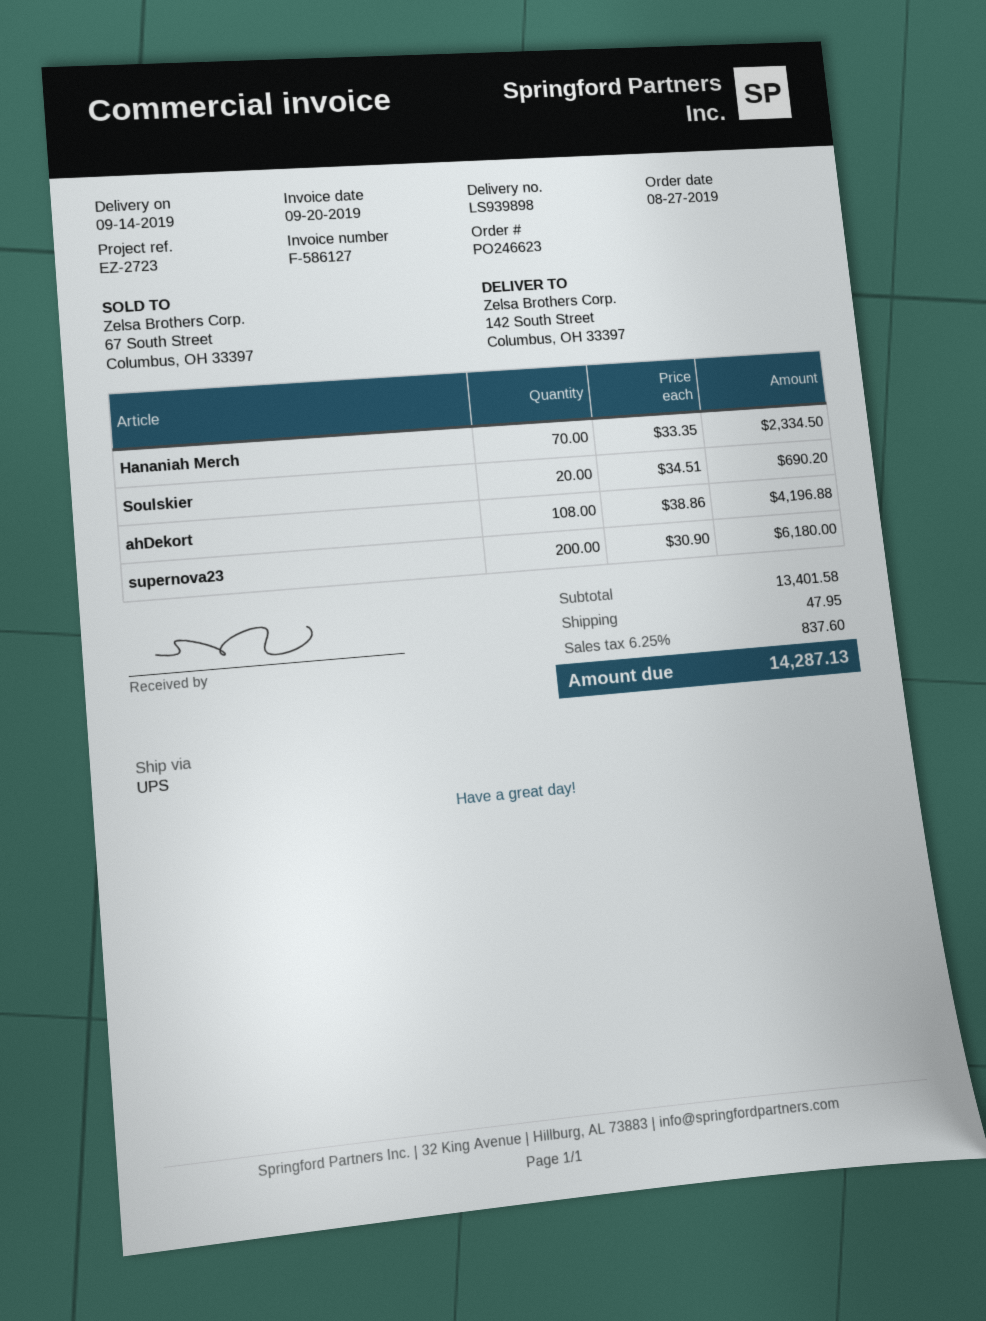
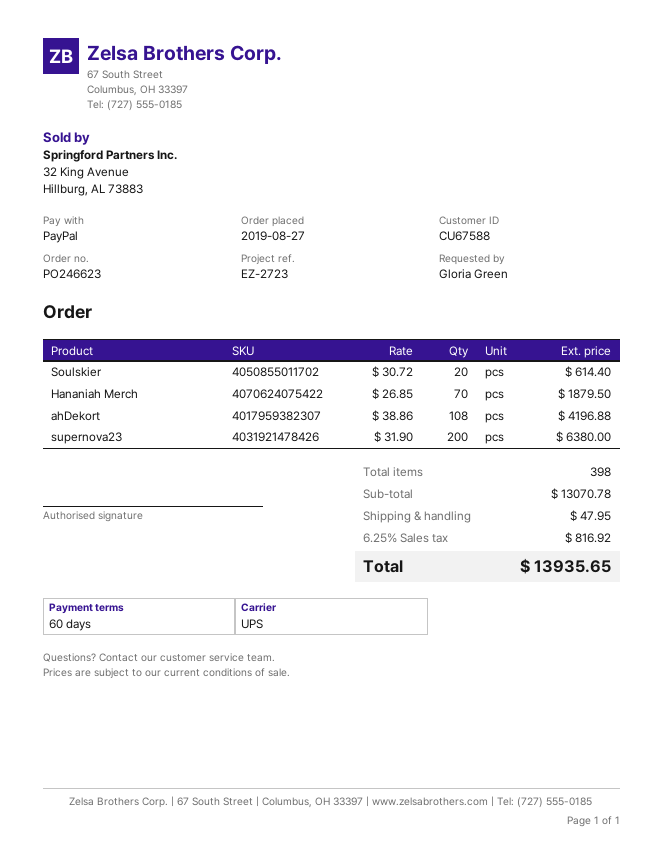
Hananiah Merch: 70 x 33.35 = 2334.50 -> 70 x 26.85 = 1879.50
Soulskier: 20 x 34.51 = 690.20 -> 20 x 30.72 = 614.40
supernova23: 200 x 30.90 = 6180.00 -> 200 x 31.90 = 6380.00
subtotal: 13401.58 -> 13070.78
tax: 6.25% = 837.60 -> 6.25% = 816.92
total: 14287.13 -> 13935.65

